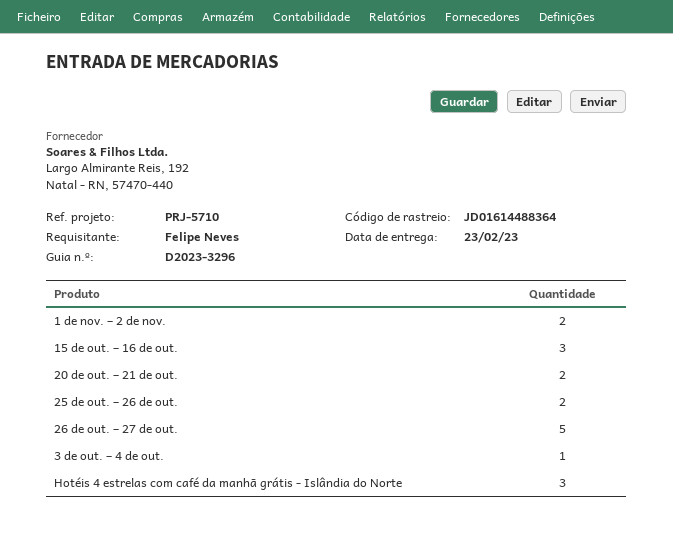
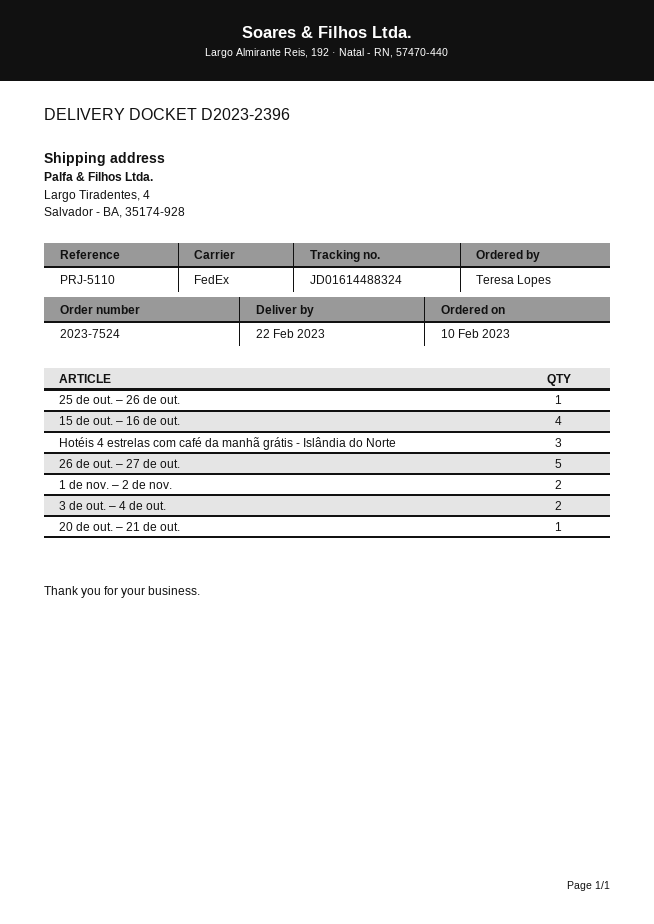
delivery note number: D2023-3296 -> D2023-2396
delivery date: 2023-02-23 -> 2023-02-22
reference: PRJ-5710 -> PRJ-5110
ordered by: Felipe Neves -> Teresa Lopes
tracking number: JD01614488364 -> JD01614488324
15 de out. – 16 de out.: 3 -> 4
20 de out. – 21 de out.: 2 -> 1
25 de out. – 26 de out.: 2 -> 1
3 de out. – 4 de out.: 1 -> 2

